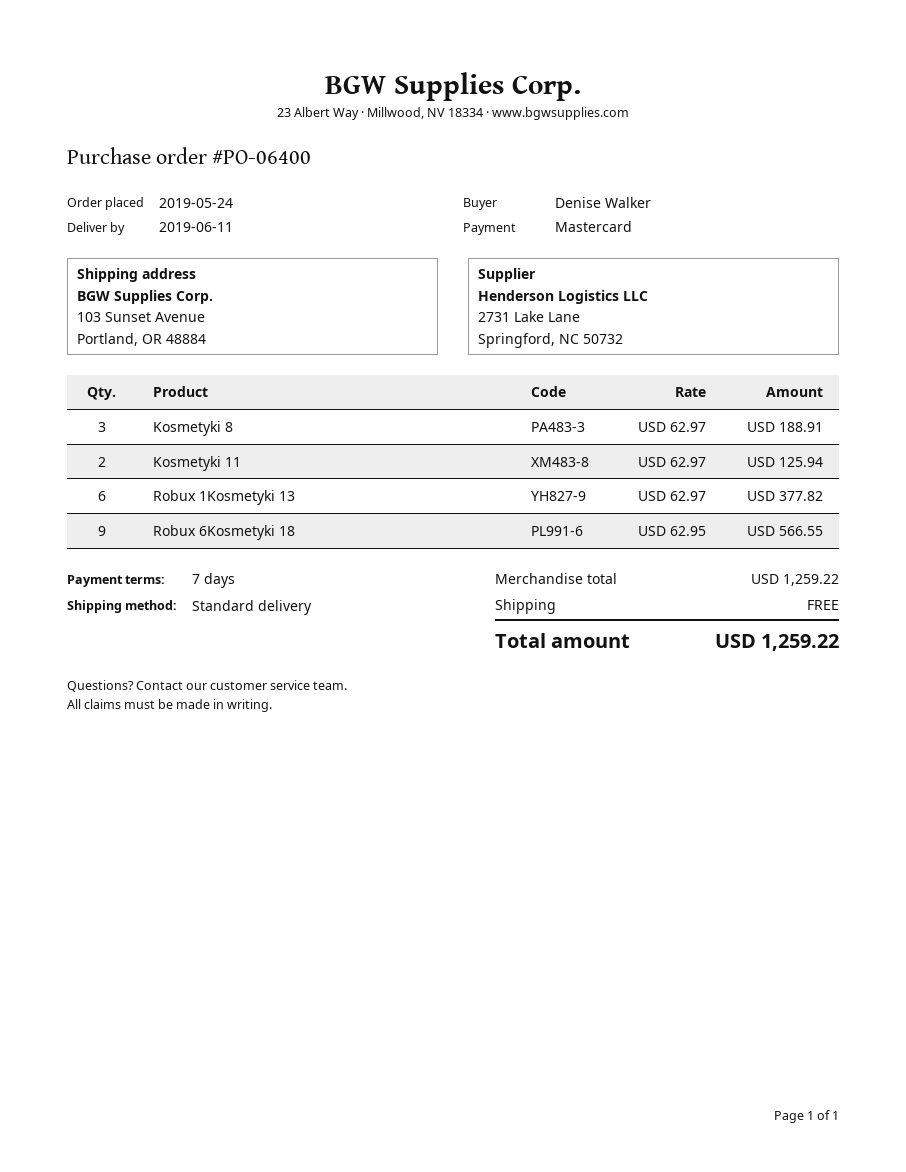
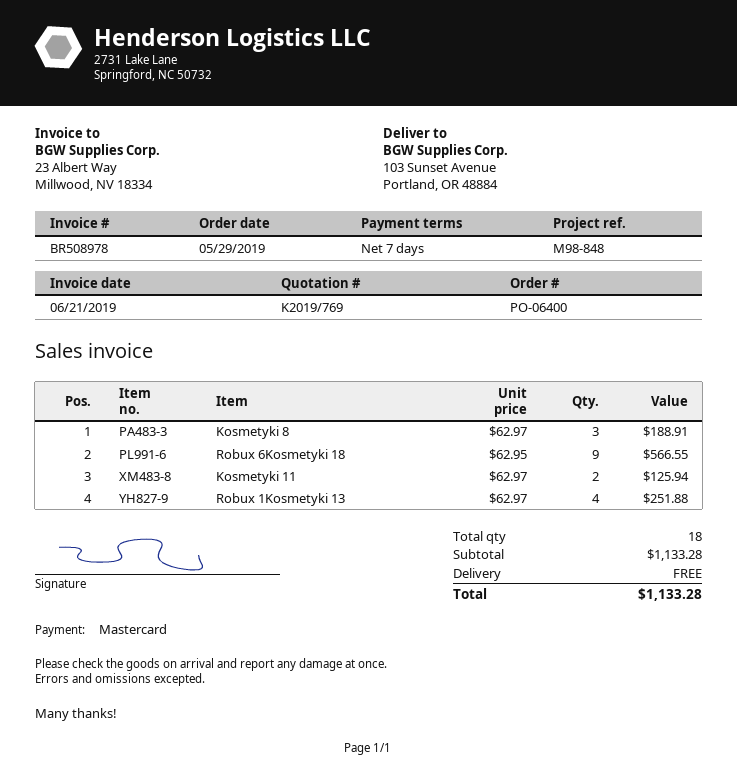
order date: 2019-05-24 -> 2019-05-29
Robux 1Kosmetyki 13: 6 x 62.97 = 377.82 -> 4 x 62.97 = 251.88
subtotal: 1259.22 -> 1133.28
total: 1259.22 -> 1133.28

